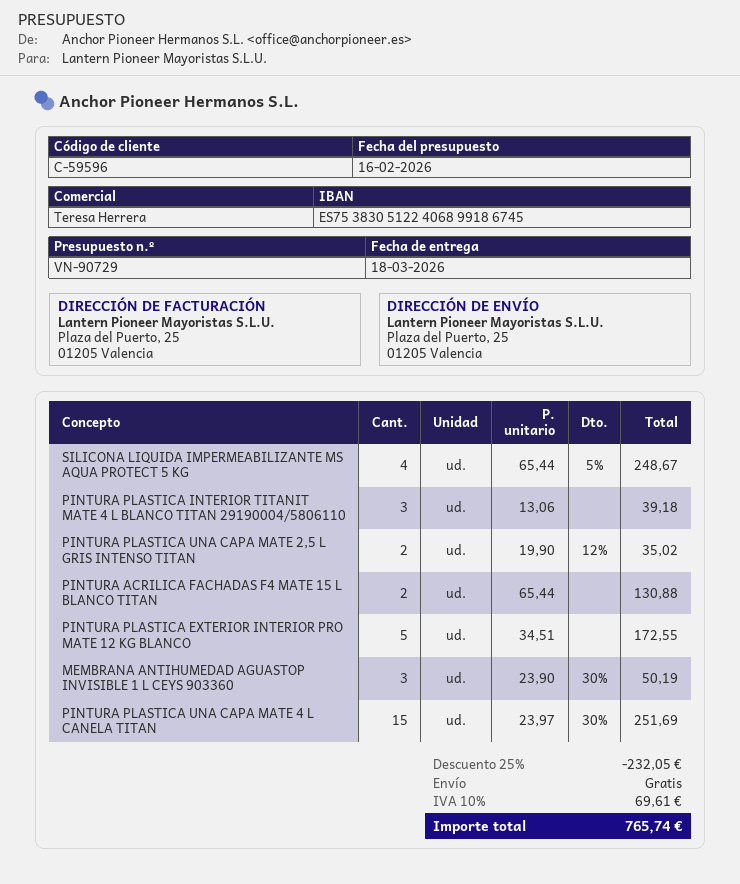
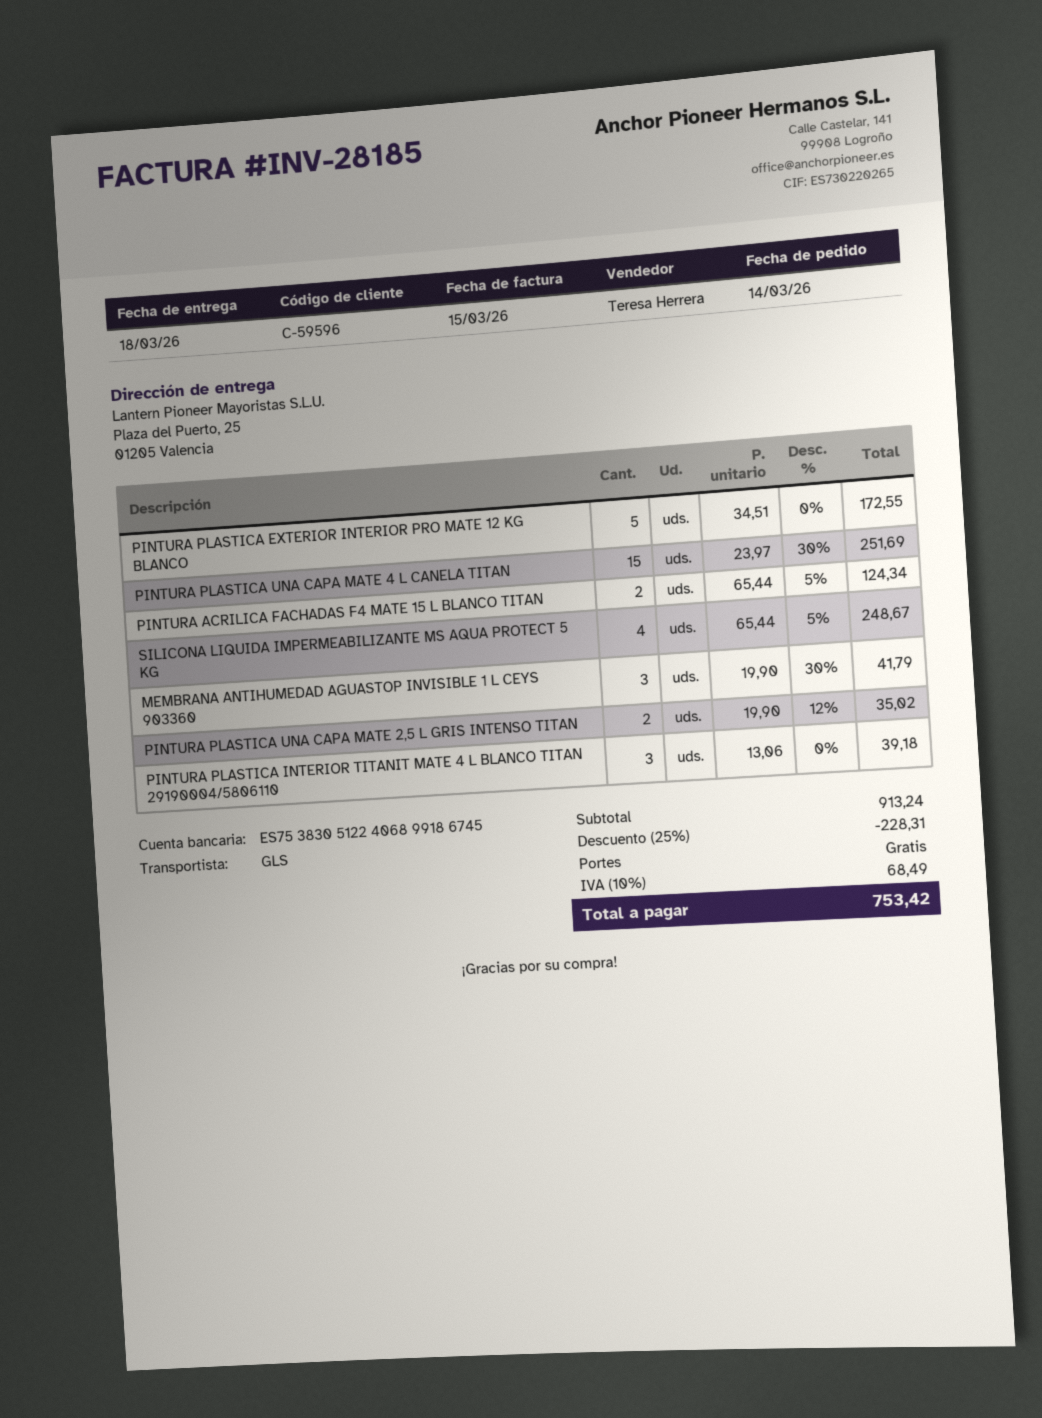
PINTURA ACRILICA FACHADAS F4 MATE 15 L BLANCO TITAN: 2 x 65.44 = 130.88 -> 2 x 65.44 - 5% = 124.34
MEMBRANA ANTIHUMEDAD AGUASTOP INVISIBLE 1 L CEYS 903360: 3 x 23.90 - 30% = 50.19 -> 3 x 19.90 - 30% = 41.79
discount: 25% = 232.05 -> 25% = 228.31
tax: 10% = 69.61 -> 10% = 68.49
total: 765.74 -> 753.42

